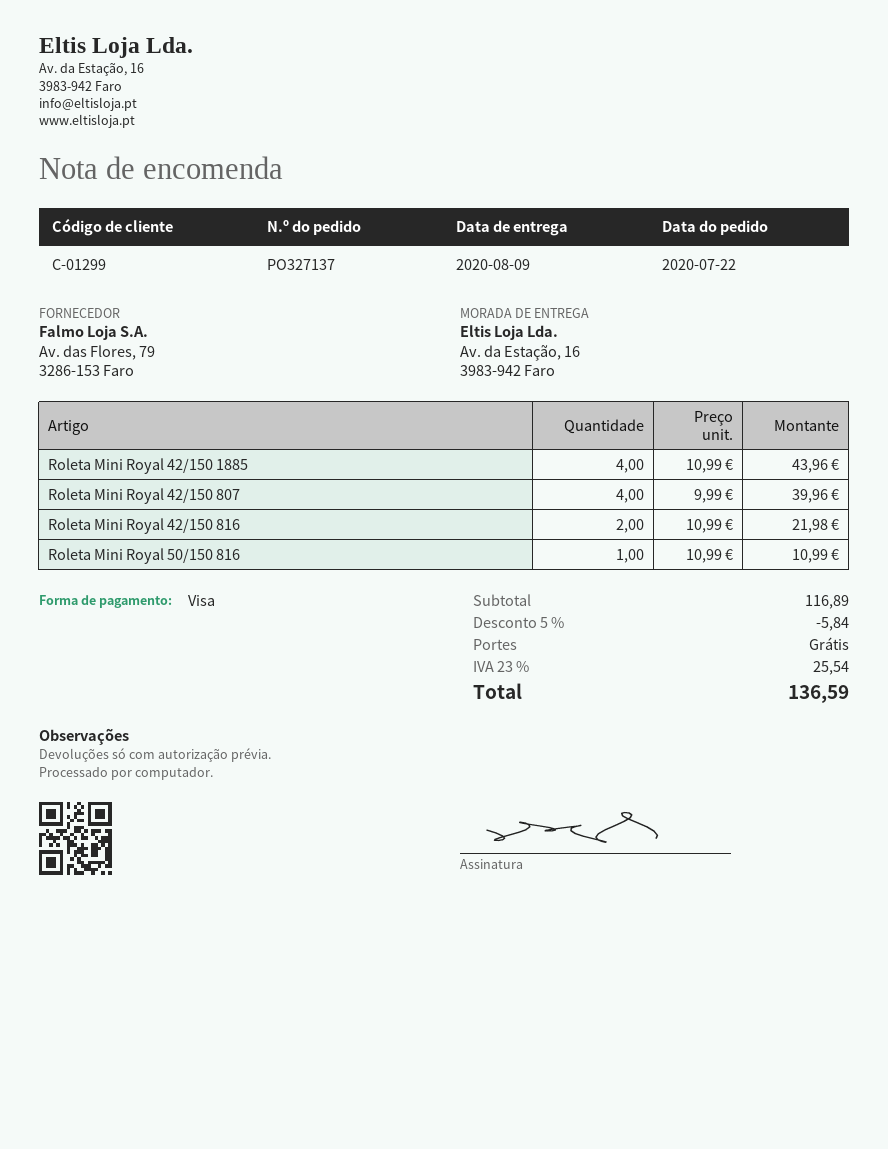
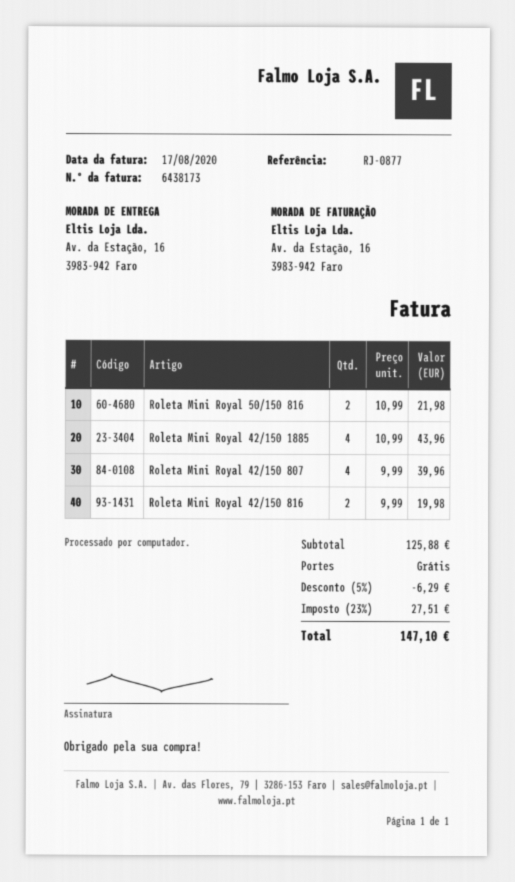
Roleta Mini Royal 42/150 816: 2 x 10.99 = 21.98 -> 2 x 9.99 = 19.98
Roleta Mini Royal 50/150 816: 1 x 10.99 = 10.99 -> 2 x 10.99 = 21.98
subtotal: 116.89 -> 125.88
discount: 5% = 5.84 -> 5% = 6.29
tax: 23% = 25.54 -> 23% = 27.51
total: 136.59 -> 147.10

